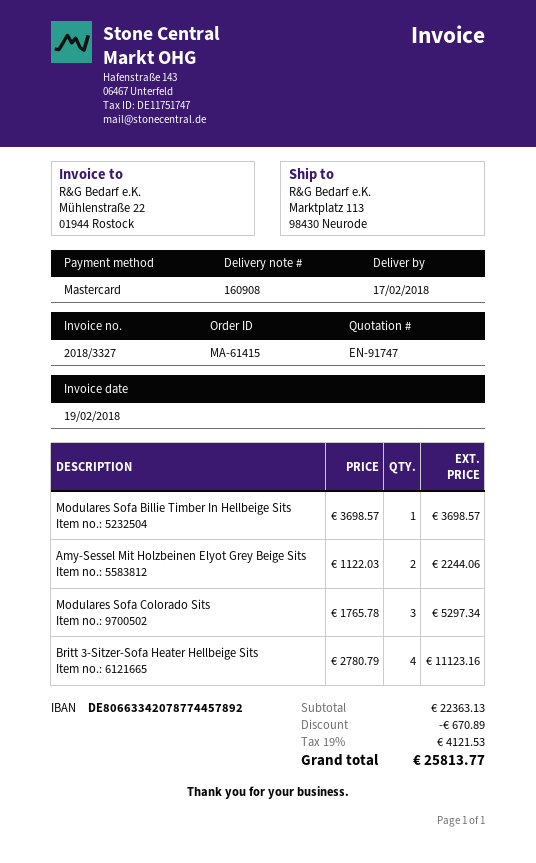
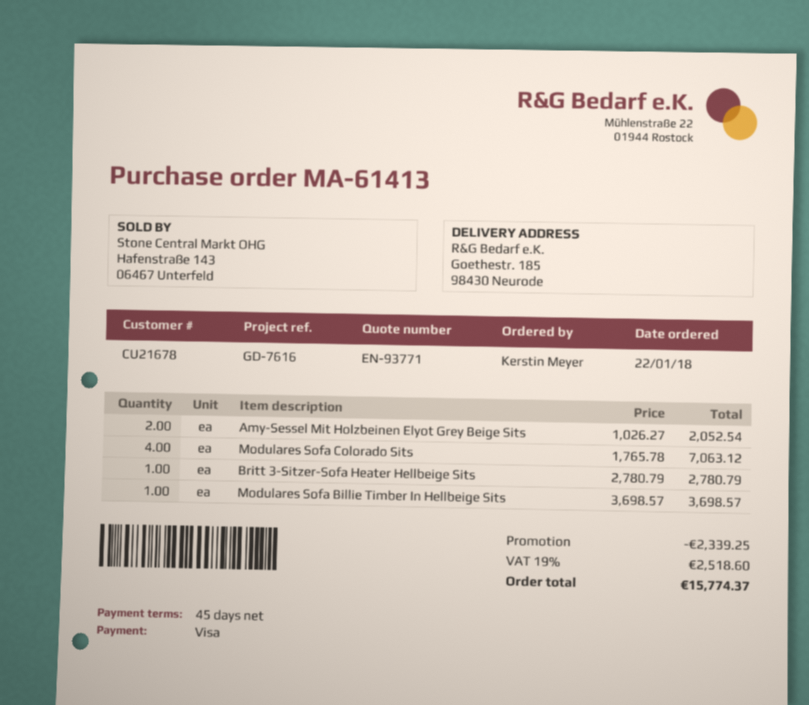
quote number: EN-91747 -> EN-93771
order number: MA-61415 -> MA-61413
payment method: Mastercard -> Visa
ship to: Marktplatz 113, 98430 Neurode -> Goethestr. 185, 98430 Neurode
Amy-Sessel Mit Holzbeinen Elyot Grey Beige Sits: 2 x 1122.03 = 2244.06 -> 2 x 1026.27 = 2052.54
Modulares Sofa Colorado Sits: 3 x 1765.78 = 5297.34 -> 4 x 1765.78 = 7063.12
Britt 3-Sitzer-Sofa Heater Hellbeige Sits: 4 x 2780.79 = 11123.16 -> 1 x 2780.79 = 2780.79
discount: 670.89 -> 2339.25
tax: 19% = 4121.53 -> 19% = 2518.60
total: 25813.77 -> 15774.37

